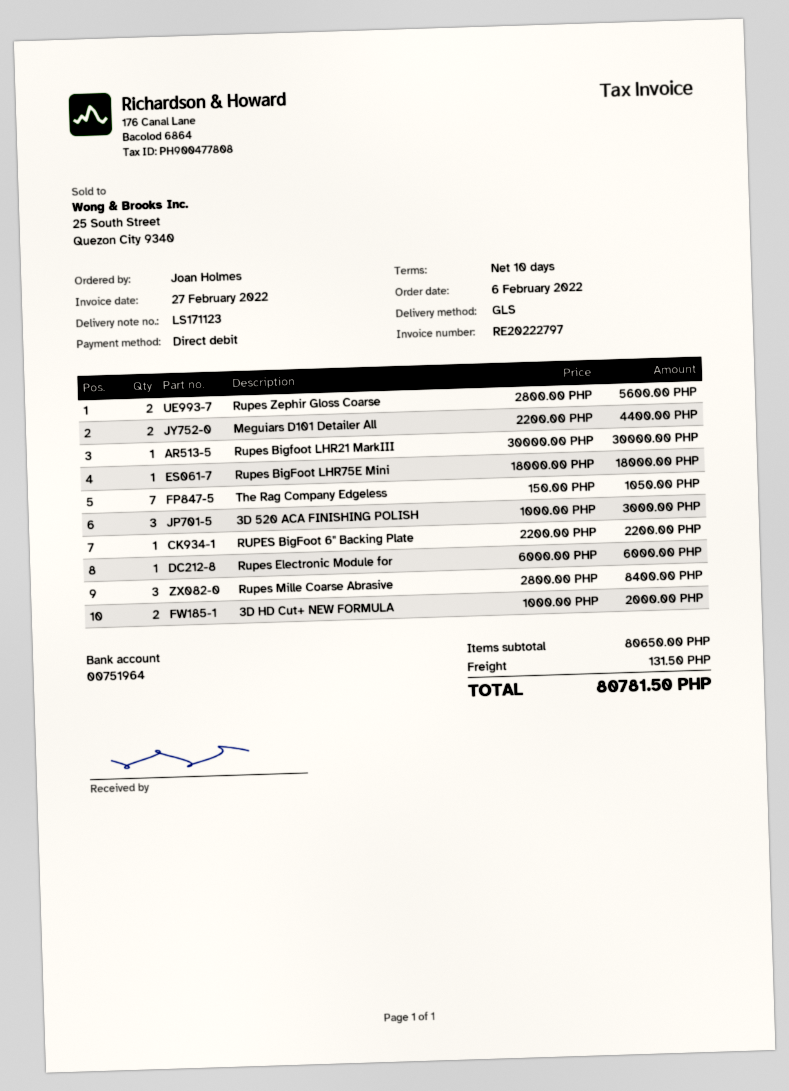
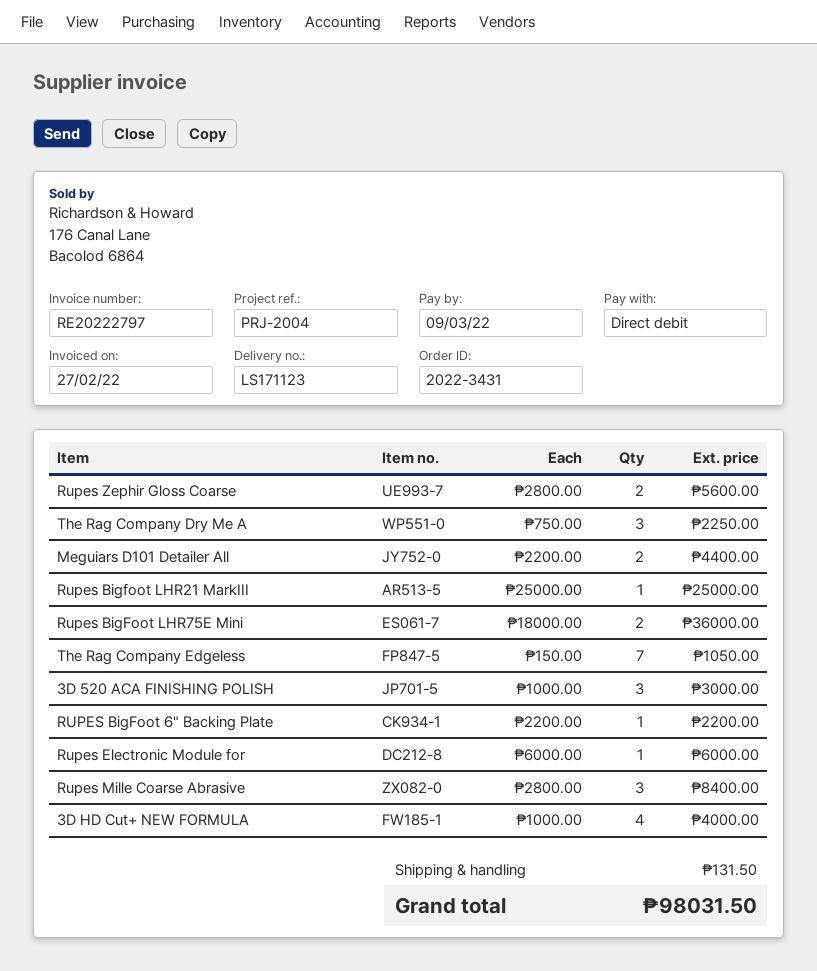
Rupes Bigfoot LHR21 MarkIII: 1 x 30000.00 = 30000.00 -> 1 x 25000.00 = 25000.00
Rupes BigFoot LHR75E Mini: 1 x 18000.00 = 18000.00 -> 2 x 18000.00 = 36000.00
3D HD Cut+ NEW FORMULA: 2 x 1000.00 = 2000.00 -> 4 x 1000.00 = 4000.00
The Rag Company Dry Me A: none -> 3 x 750.00 = 2250.00
total: 80781.50 -> 98031.50

